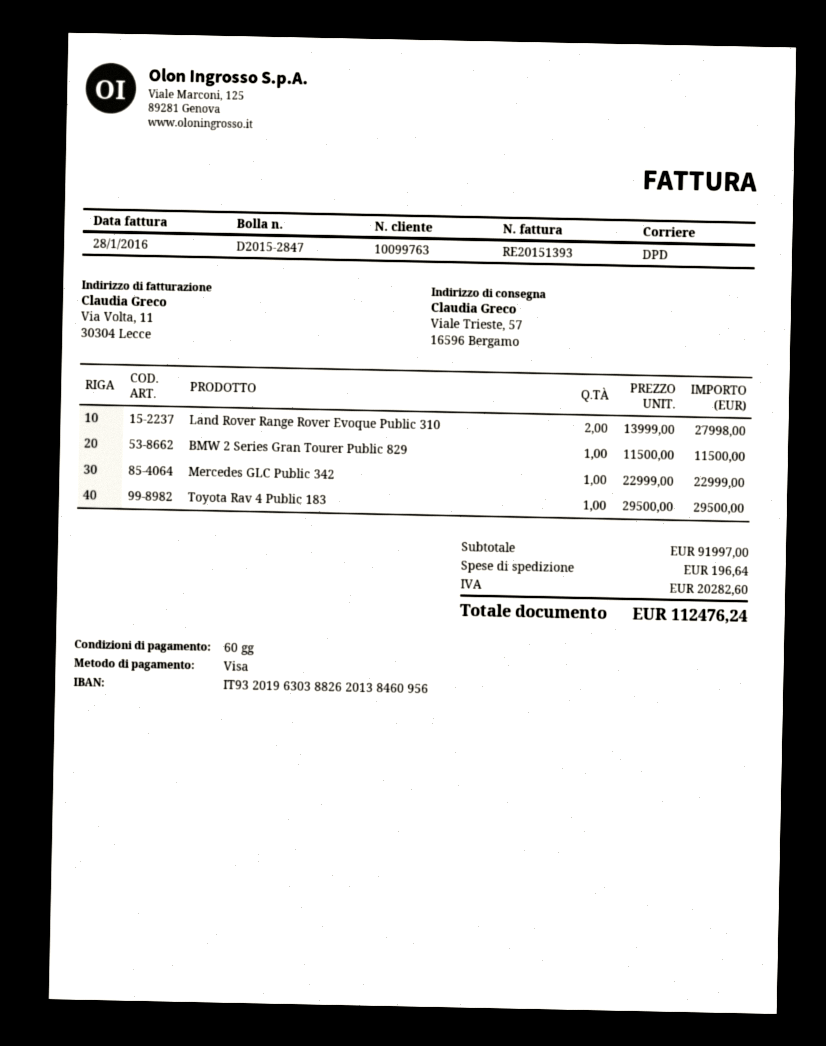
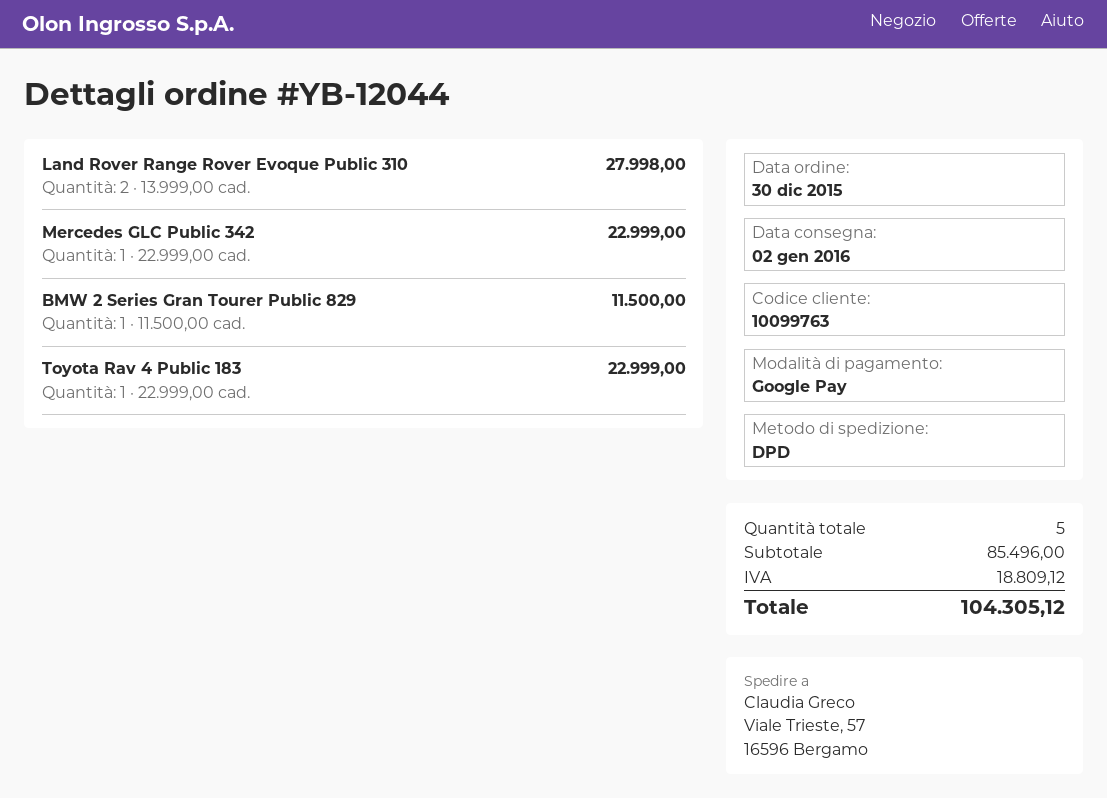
payment method: Visa -> Google Pay
Toyota Rav 4 Public 183: 1 x 29500.00 = 29500.00 -> 1 x 22999.00 = 22999.00
subtotal: 91997.00 -> 85496.00
shipping: 196.64 -> none
tax: 20282.60 -> 18809.12
total: 112476.24 -> 104305.12

